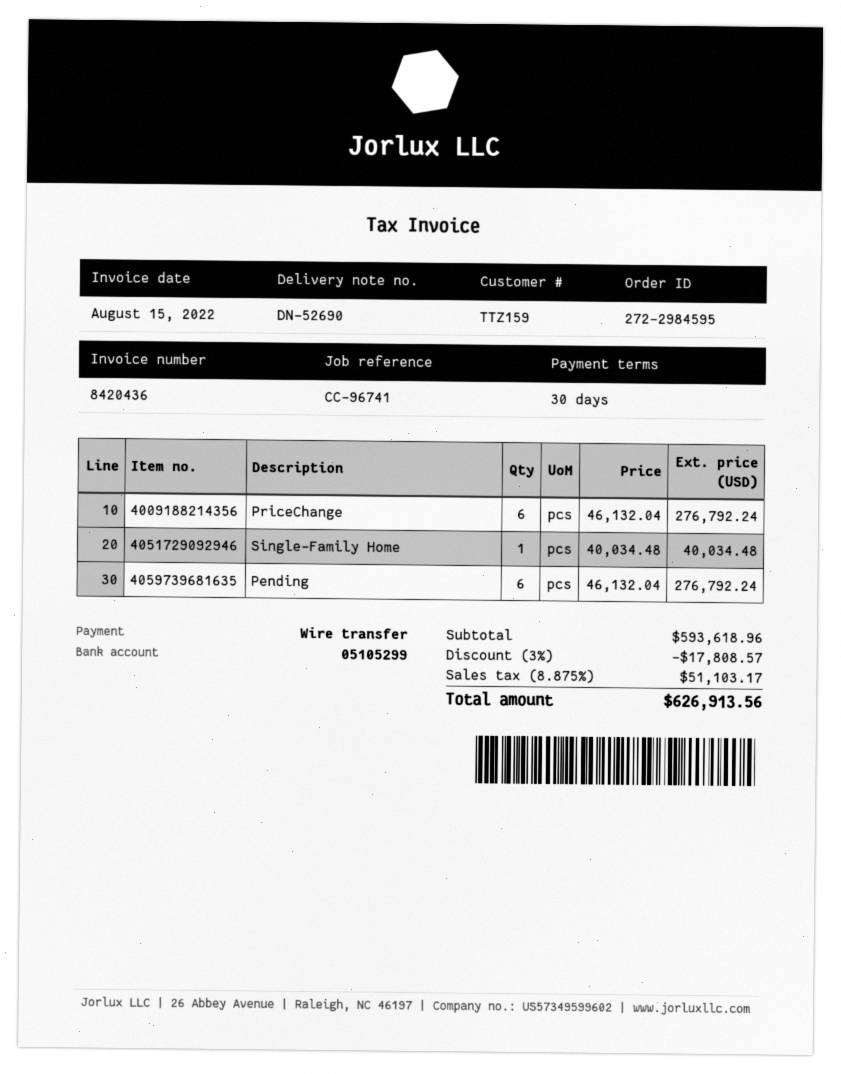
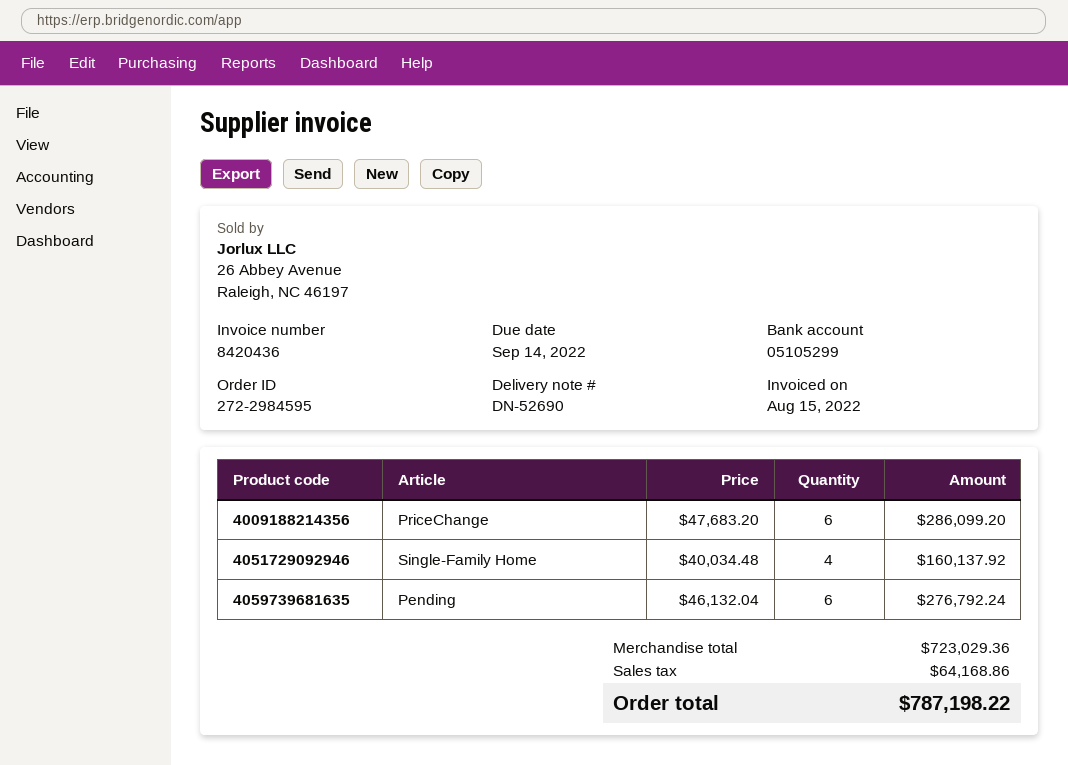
PriceChange: 6 x 46132.04 = 276792.24 -> 6 x 47683.20 = 286099.20
Single-Family Home: 1 x 40034.48 = 40034.48 -> 4 x 40034.48 = 160137.92
subtotal: 593618.96 -> 723029.36
discount: 3% = 17808.57 -> none
tax: 51103.17 -> 64168.86
total: 626913.56 -> 787198.22

